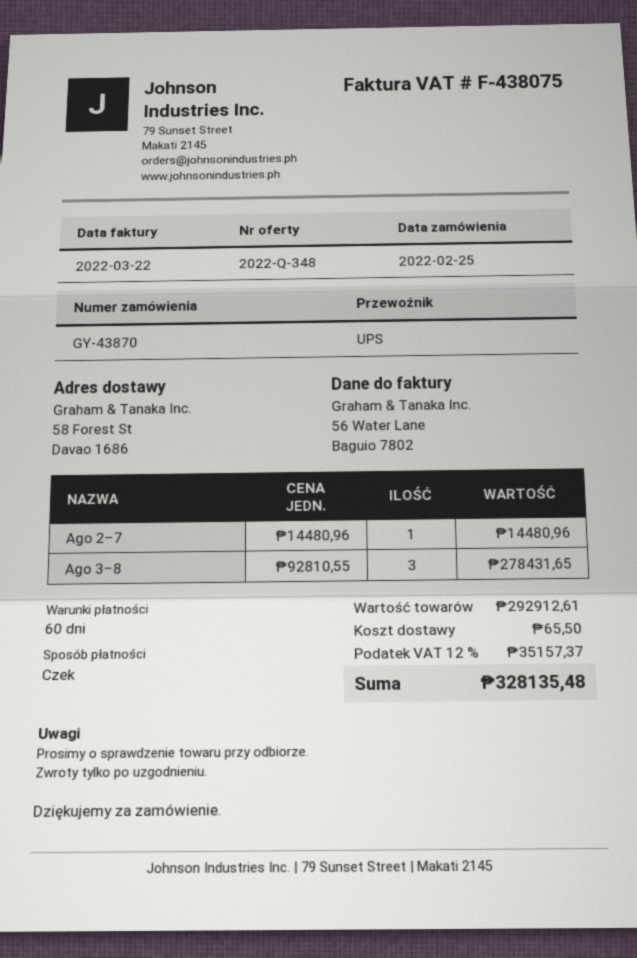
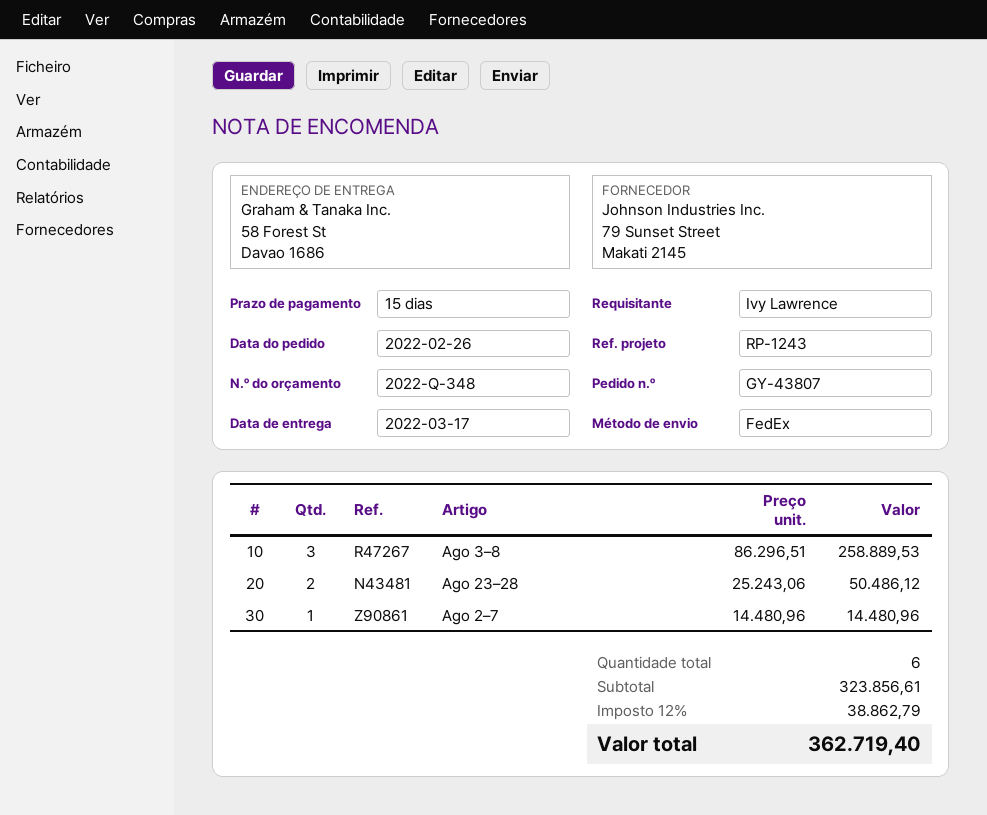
order number: GY-43870 -> GY-43807
order date: 2022-02-25 -> 2022-02-26
payment terms: 60 days -> 15 days
shipping method: UPS -> FedEx
Ago 3–8: 3 x 92810.55 = 278431.65 -> 3 x 86296.51 = 258889.53
Ago 23–28: none -> 2 x 25243.06 = 50486.12
subtotal: 292912.61 -> 323856.61
shipping: 65.50 -> none
tax: 12% = 35157.37 -> 12% = 38862.79
total: 328135.48 -> 362719.40

